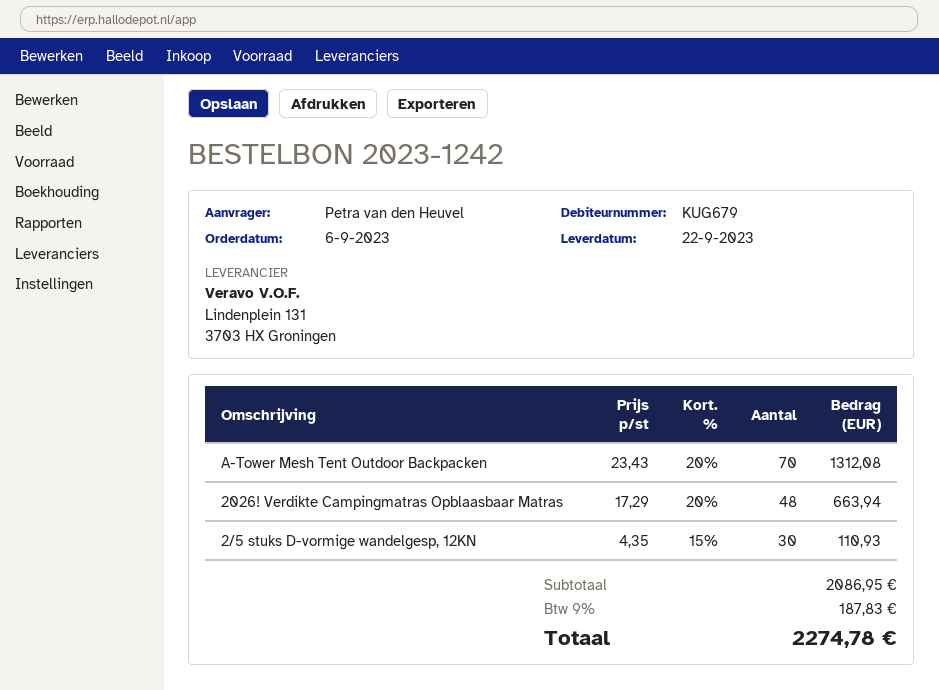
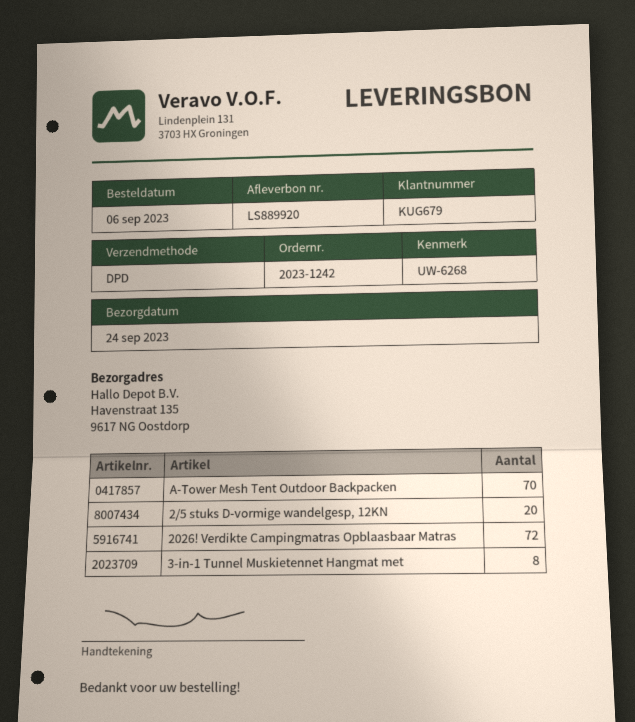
delivery date: 2023-09-22 -> 2023-09-24
2026! Verdikte Campingmatras Opblaasbaar Matras: 48 -> 72
2/5 stuks D-vormige wandelgesp, 12KN: 30 -> 20
3-in-1 Tunnel Muskietennet Hangmat met: none -> 8

